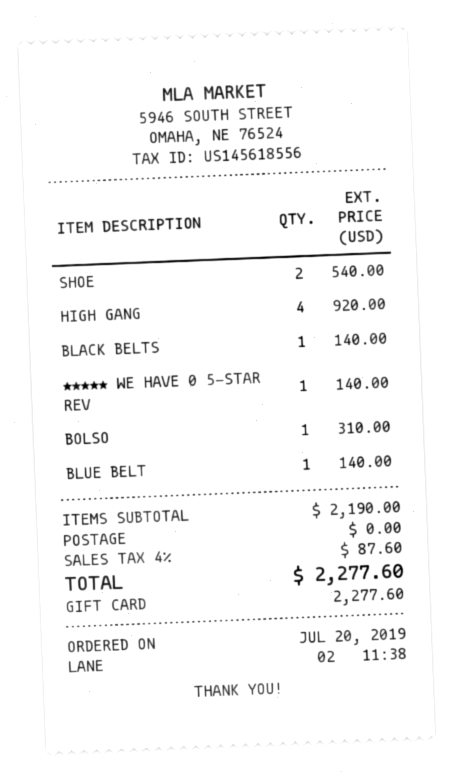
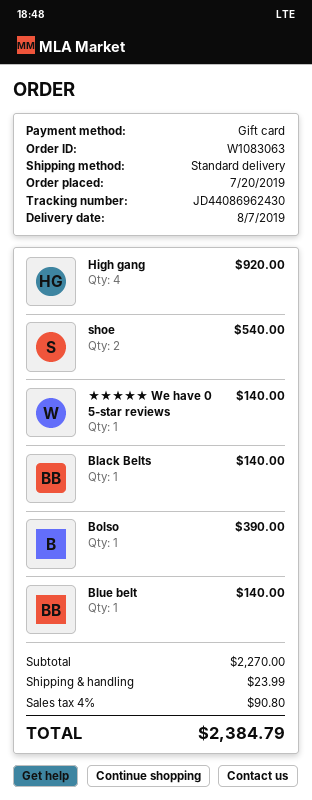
BOLSO: 1 for 310.00 -> 1 for 390.00
subtotal: 2190.00 -> 2270.00
shipping: 0.00 -> 23.99
tax: 4% = 87.60 -> 4% = 90.80
total: 2277.60 -> 2384.79

